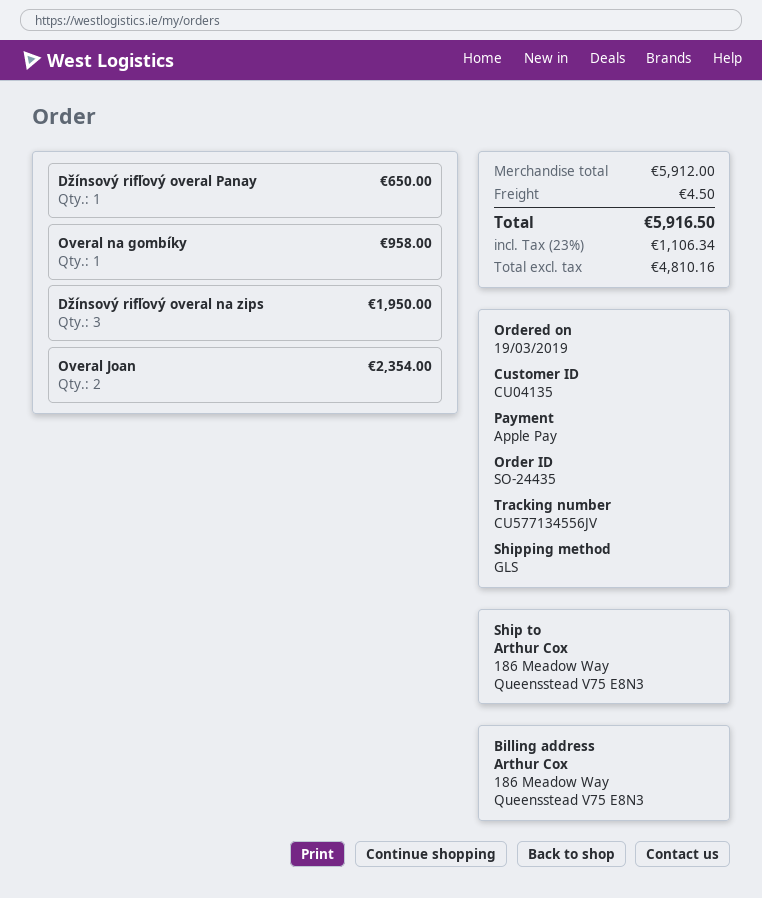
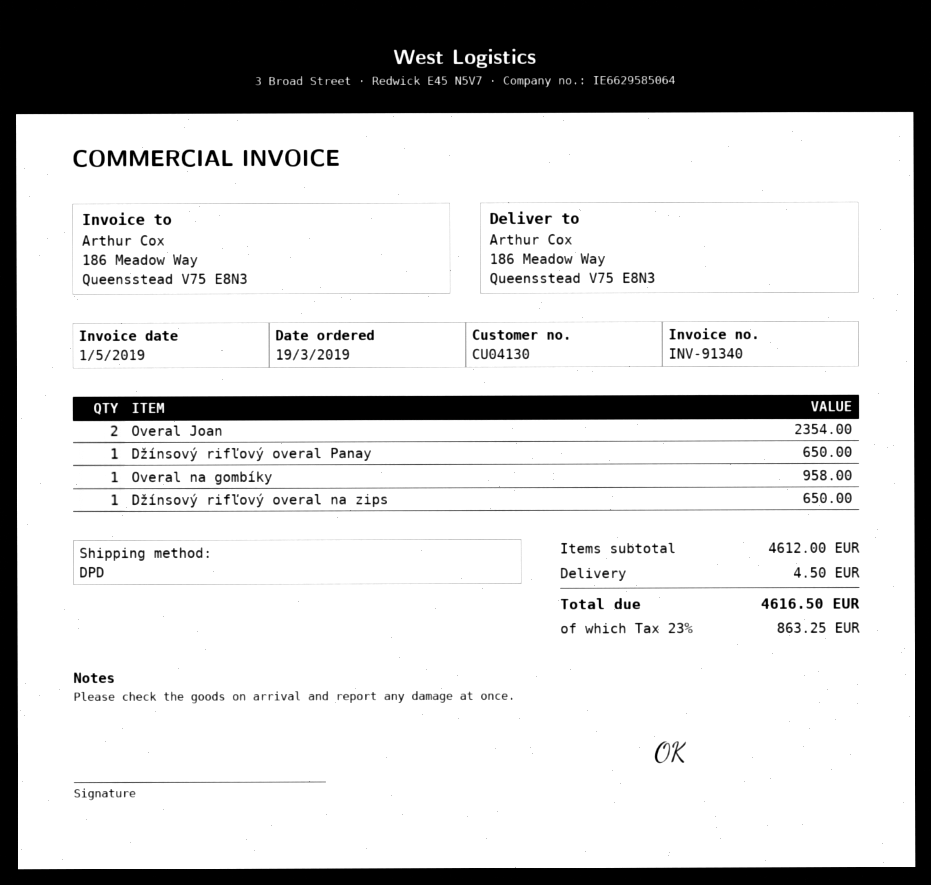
customer number: CU04135 -> CU04130
shipping method: GLS -> DPD
Džínsový rifľový overal na zips: 3 for 1950.00 -> 1 for 650.00
subtotal: 5912.00 -> 4612.00
tax: 23% = 1106.34 -> 23% = 863.25
total: 5916.50 -> 4616.50

